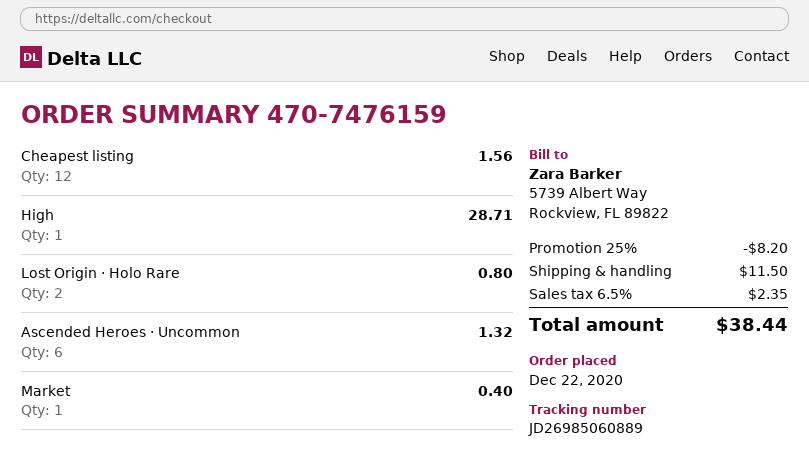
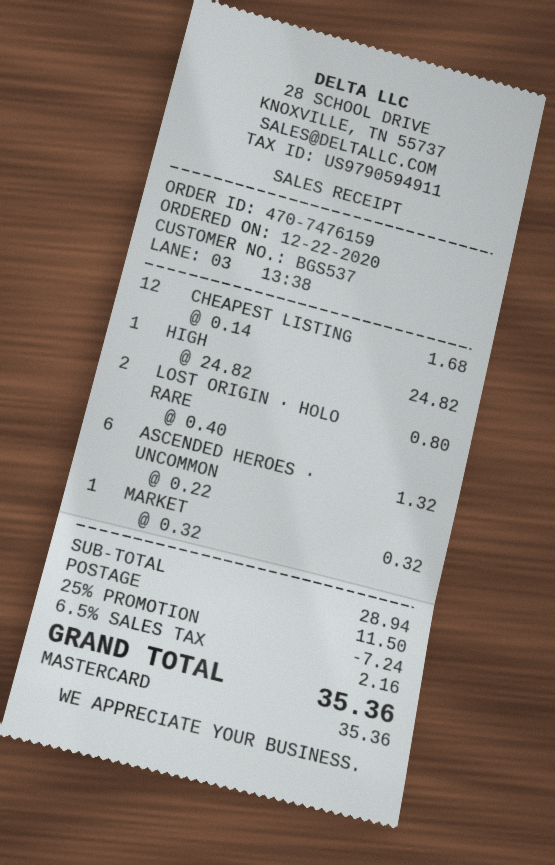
Cheapest listing: 12 for 1.56 -> 12 for 1.68
High: 1 for 28.71 -> 1 for 24.82
Market: 1 for 0.40 -> 1 for 0.32
discount: 25% = 8.20 -> 25% = 7.24
tax: 6.5% = 2.35 -> 6.5% = 2.16
total: 38.44 -> 35.36

